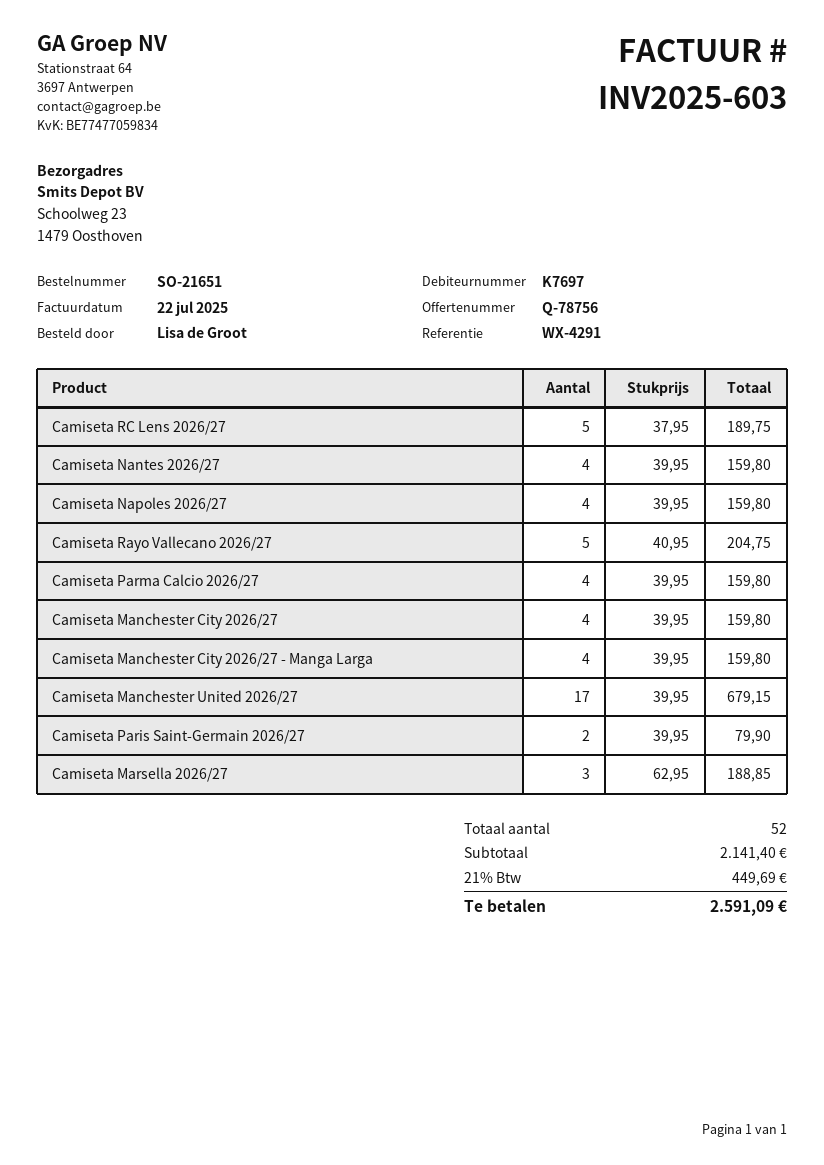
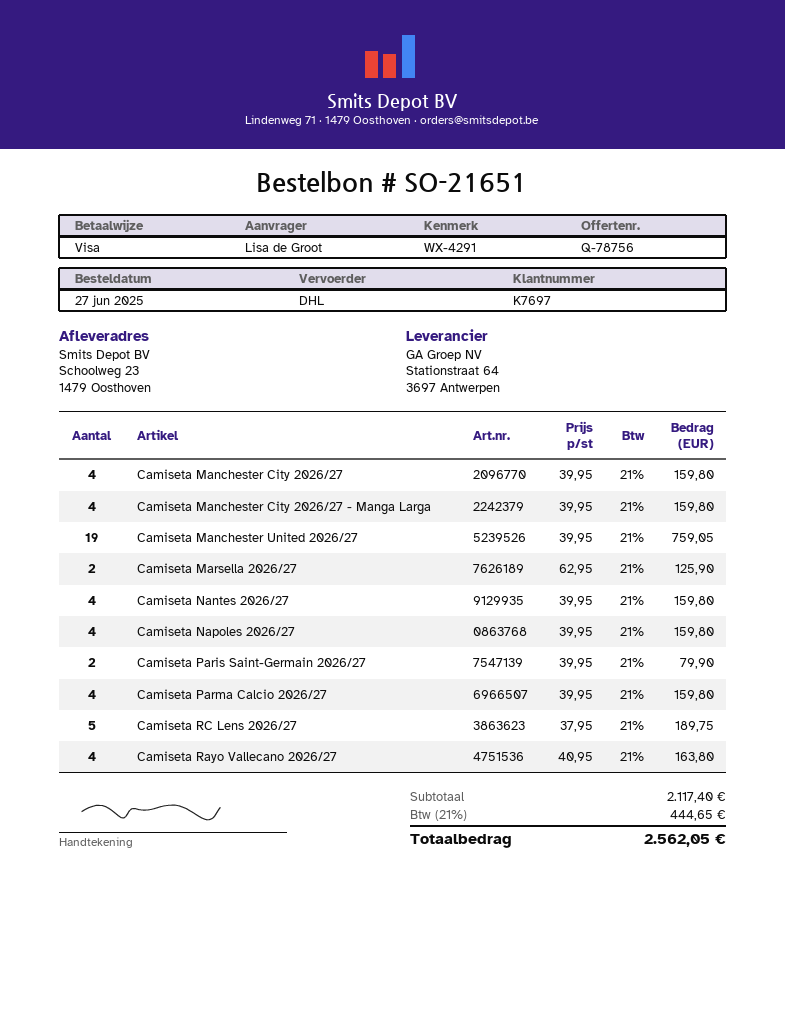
Camiseta Rayo Vallecano 2026/27: 5 x 40.95 = 204.75 -> 4 x 40.95 = 163.80
Camiseta Manchester United 2026/27: 17 x 39.95 = 679.15 -> 19 x 39.95 = 759.05
Camiseta Marsella 2026/27: 3 x 62.95 = 188.85 -> 2 x 62.95 = 125.90
subtotal: 2141.40 -> 2117.40
tax: 21% = 449.69 -> 21% = 444.65
total: 2591.09 -> 2562.05

